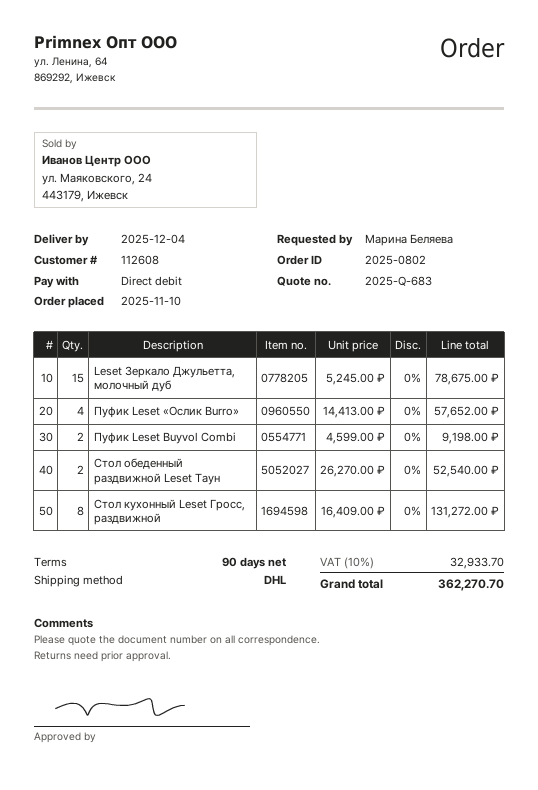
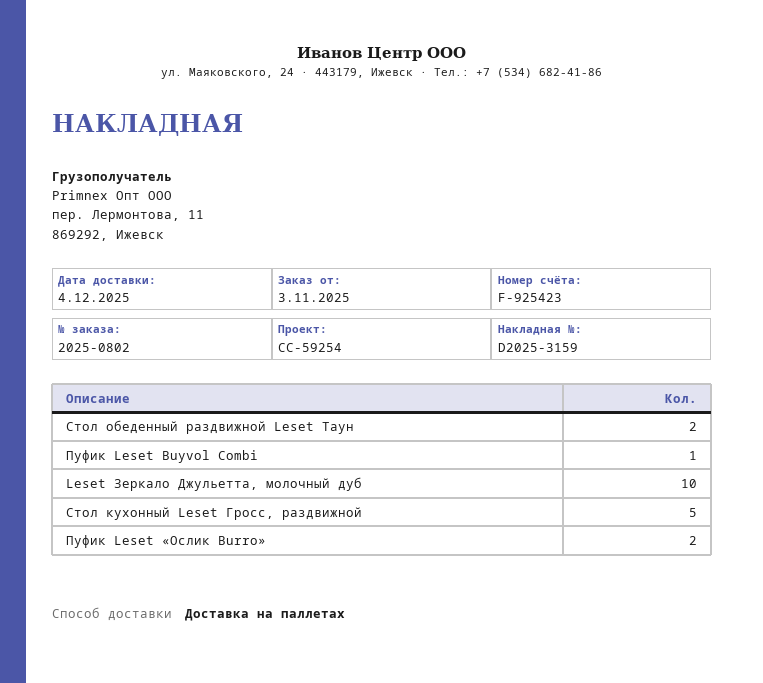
order date: 2025-11-10 -> 2025-11-03
shipping method: DHL -> pallet freight
Leset Зеркало Джульетта, молочный дуб: 15 -> 10
Пуфик Leset «Ослик Burro»: 4 -> 2
Пуфик Leset Buyvol Combi: 2 -> 1
Стол кухонный Leset Гросс, раздвижной: 8 -> 5

